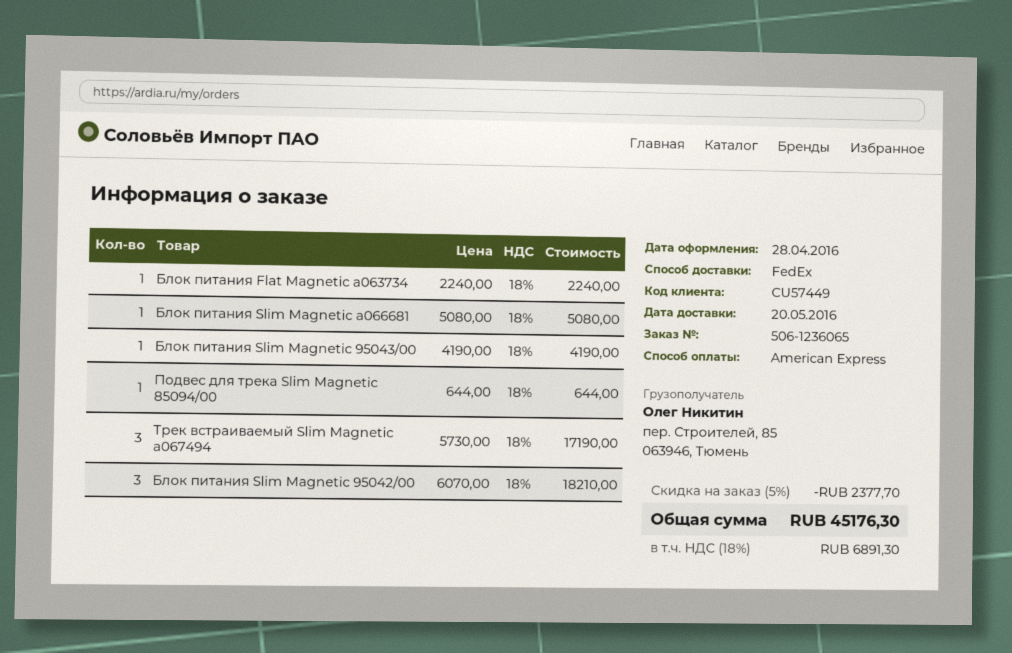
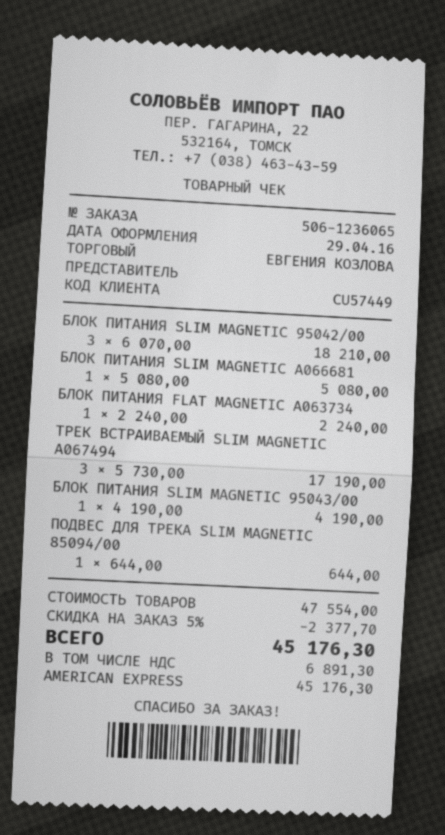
order date: 2016-04-28 -> 2016-04-29

